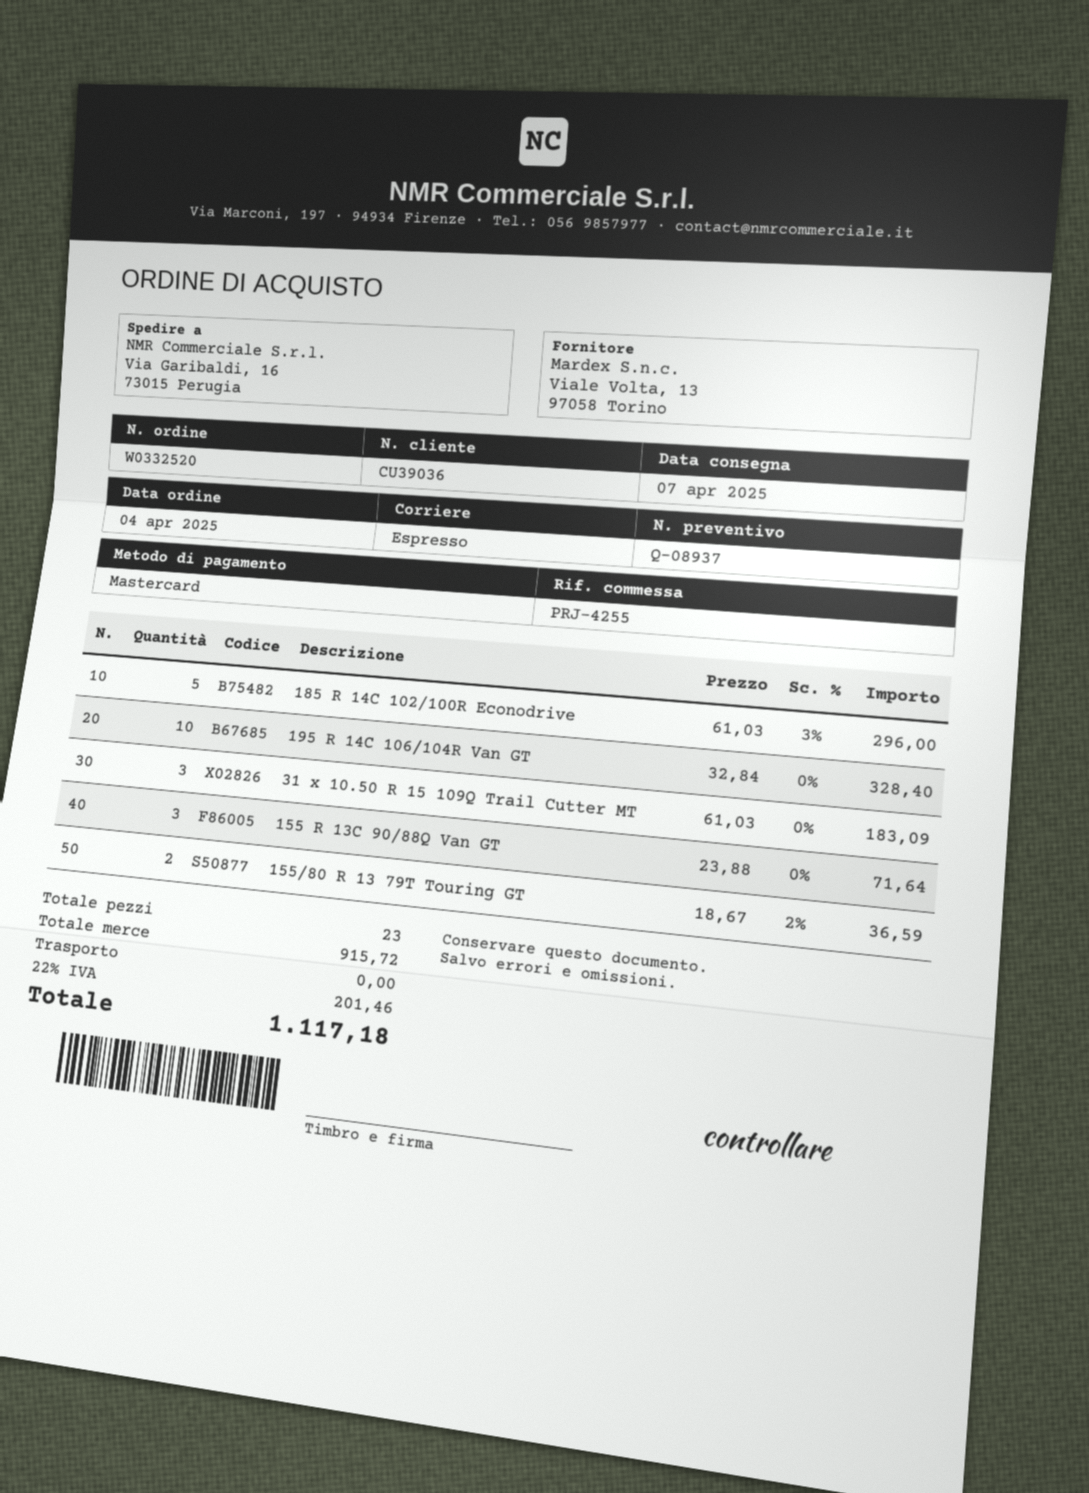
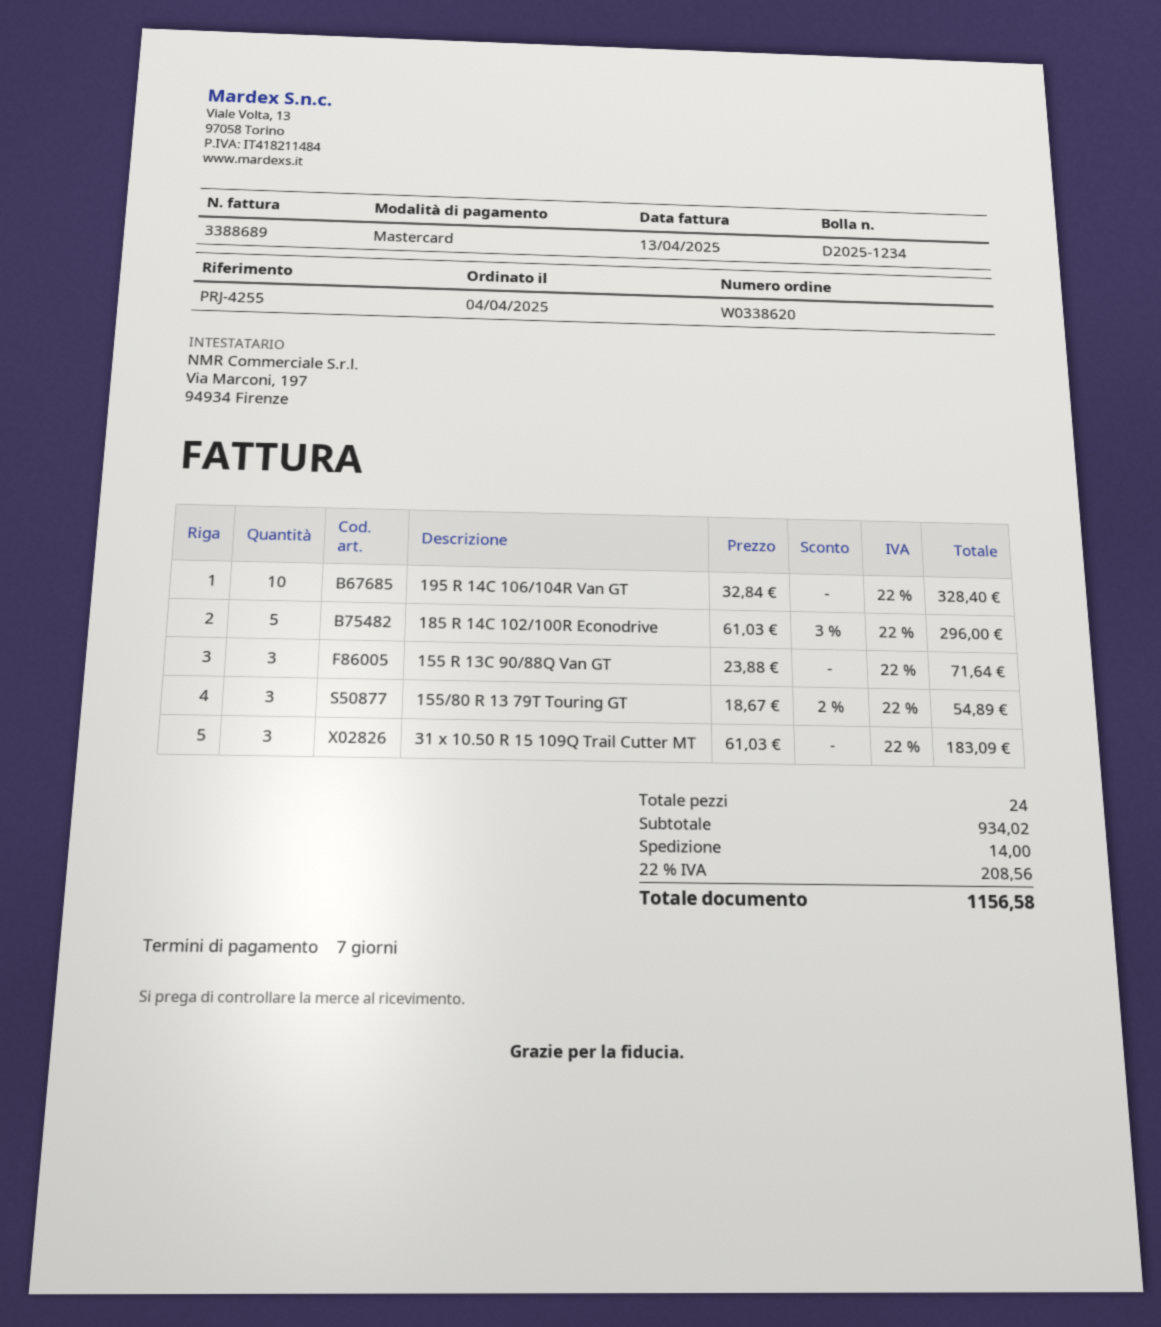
order number: W0332520 -> W0338620
155/80 R 13 79T Touring GT: 2 x 18.67 - 2% = 36.59 -> 3 x 18.67 - 2% = 54.89
total quantity: 23 -> 24
subtotal: 915.72 -> 934.02
shipping: 0.00 -> 14.00
tax: 22% = 201.46 -> 22% = 208.56
total: 1117.18 -> 1156.58

